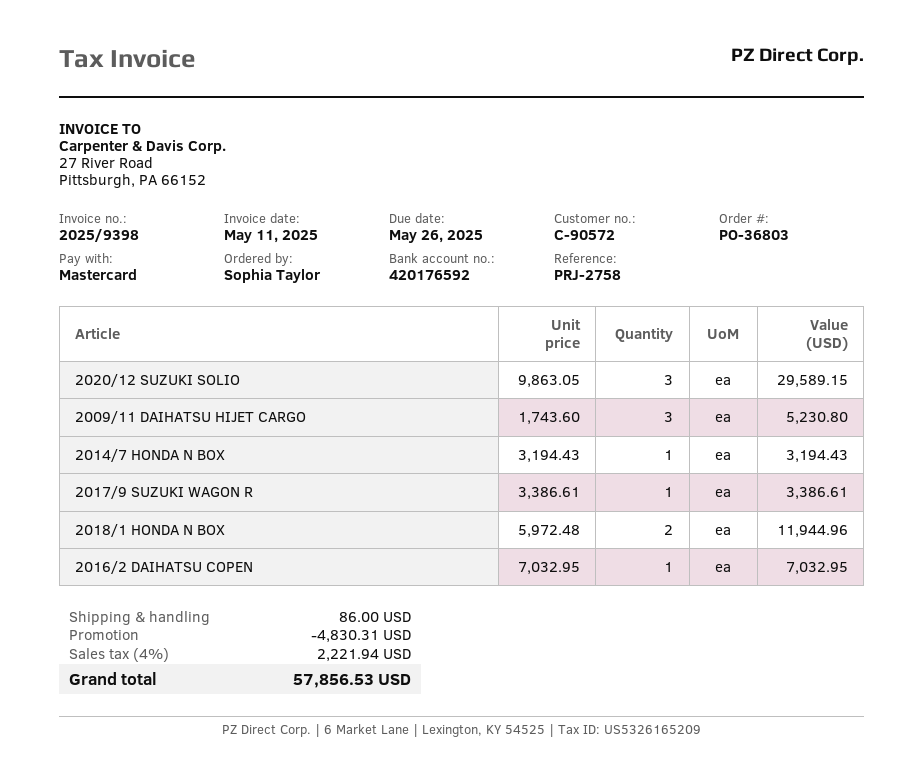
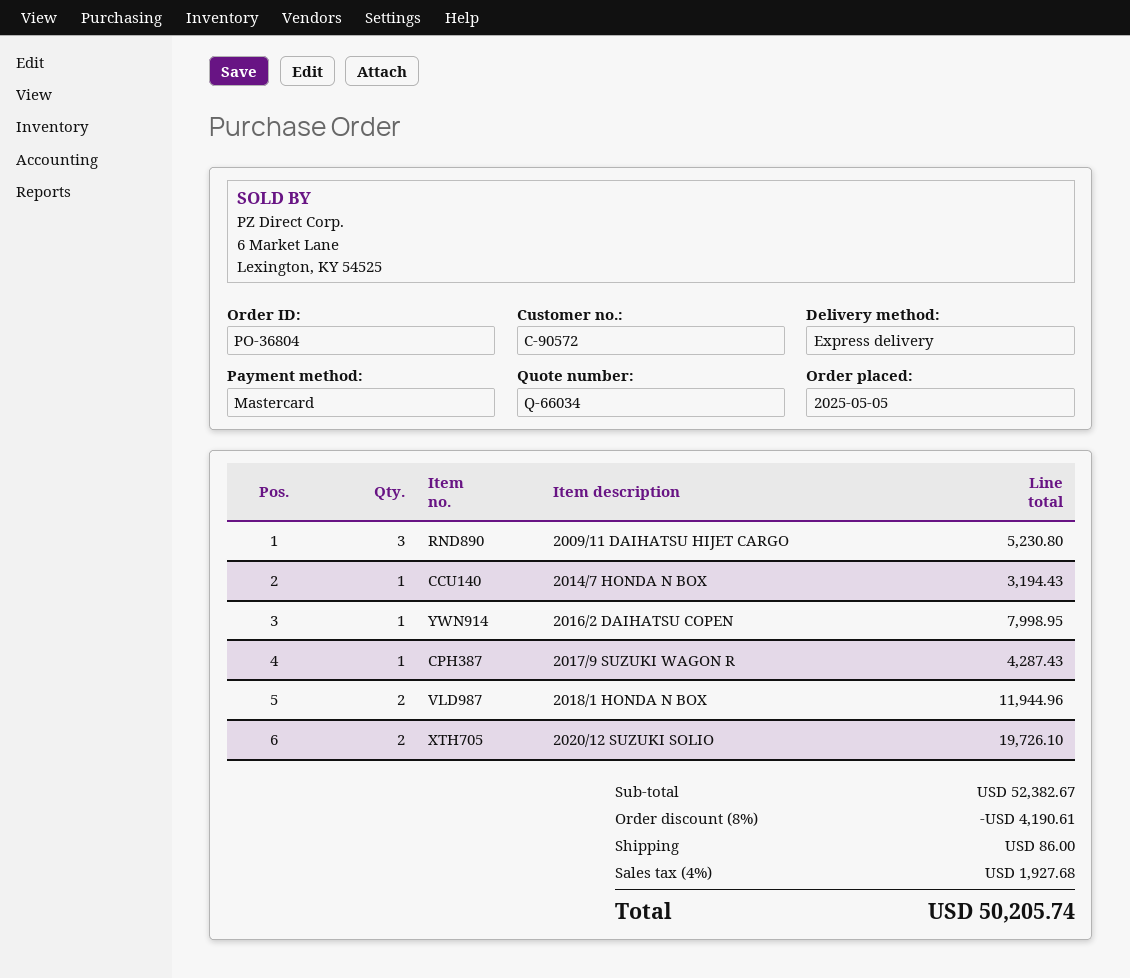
order number: PO-36803 -> PO-36804
2020/12 SUZUKI SOLIO: 3 for 29589.15 -> 2 for 19726.10
2017/9 SUZUKI WAGON R: 1 for 3386.61 -> 1 for 4287.43
2016/2 DAIHATSU COPEN: 1 for 7032.95 -> 1 for 7998.95
discount: 4830.31 -> 4190.61
tax: 4% = 2221.94 -> 4% = 1927.68
total: 57856.53 -> 50205.74

